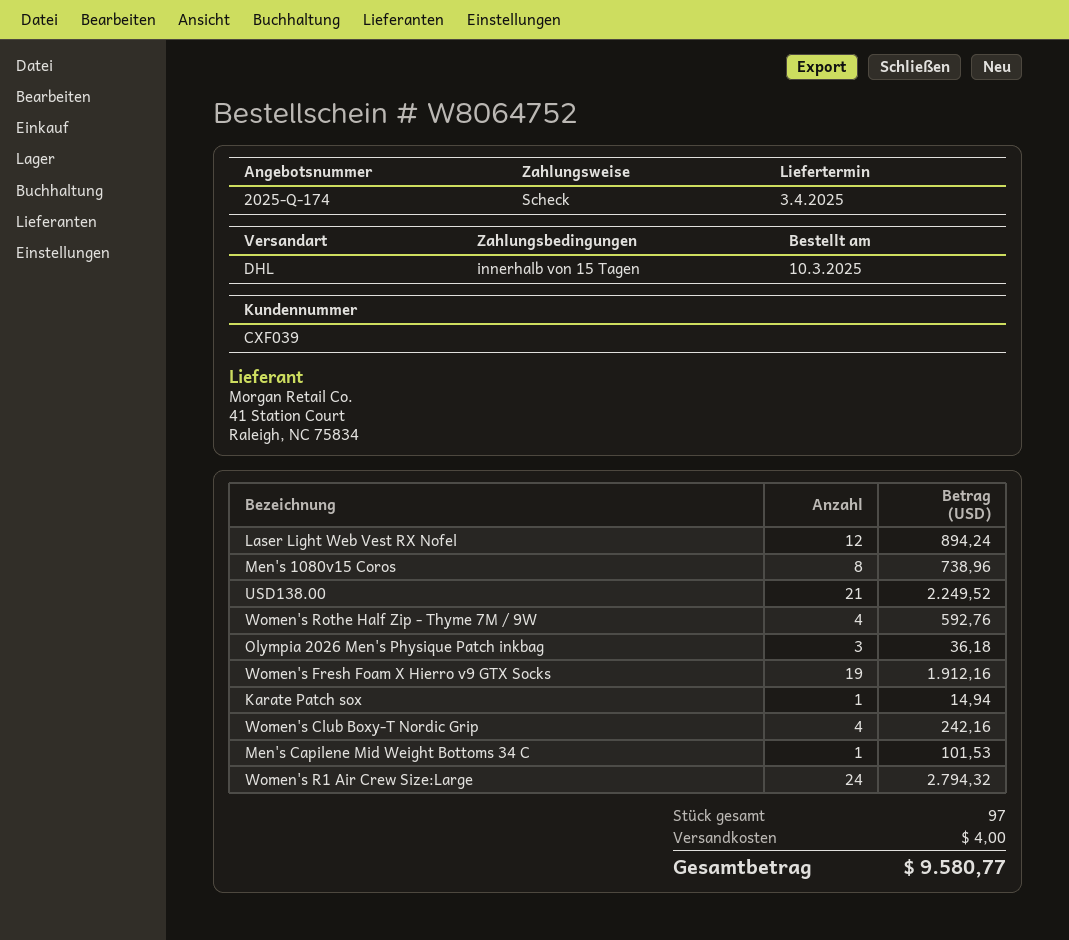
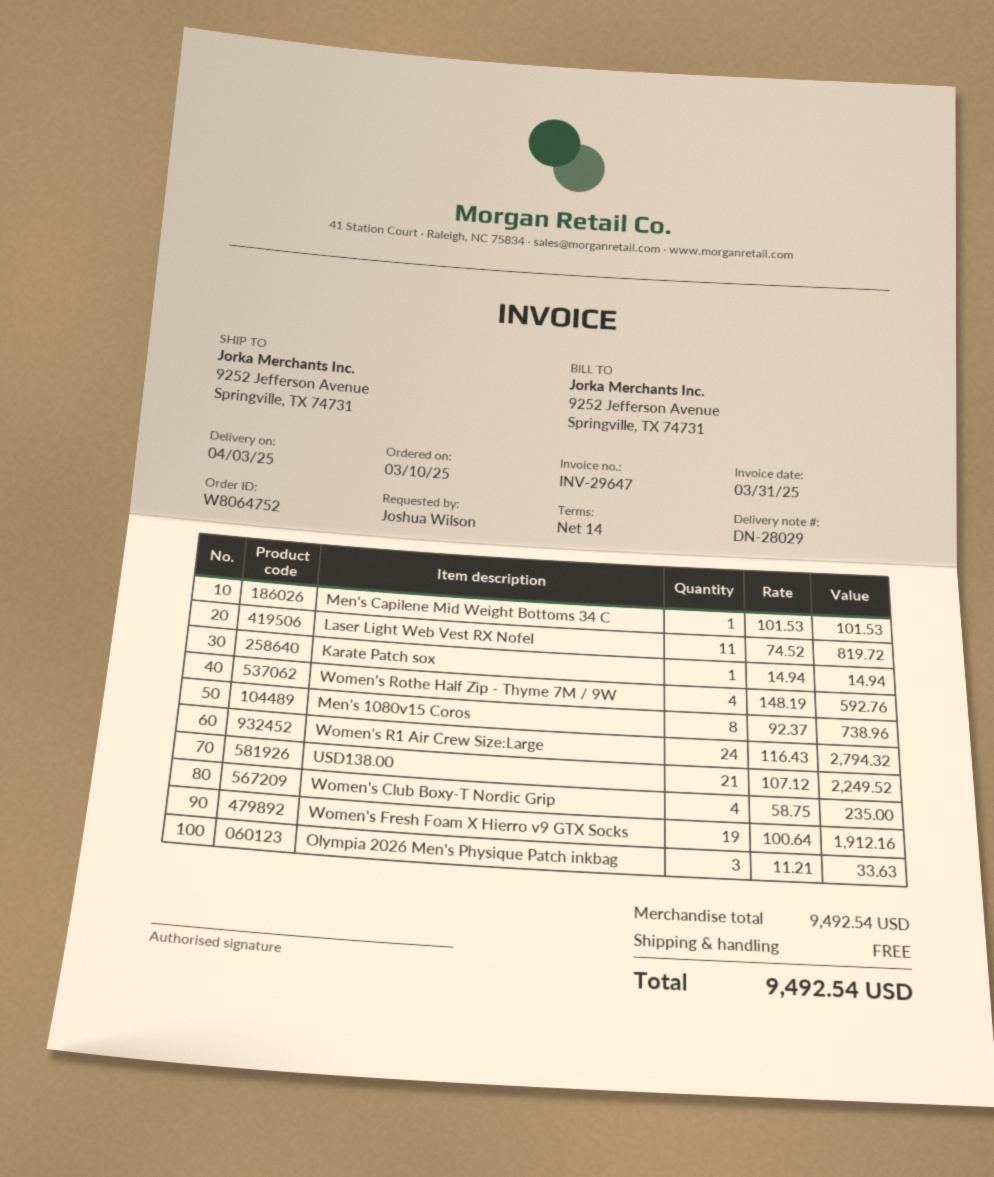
payment terms: 15 days -> 14 days
Laser Light Web Vest RX Nofel: 12 for 894.24 -> 11 for 819.72
Olympia 2026 Men's Physique Patch inkbag: 3 for 36.18 -> 3 for 33.63
Women's Club Boxy-T Nordic Grip: 4 for 242.16 -> 4 for 235.00
shipping: 4.00 -> 0.00
total: 9580.77 -> 9492.54

